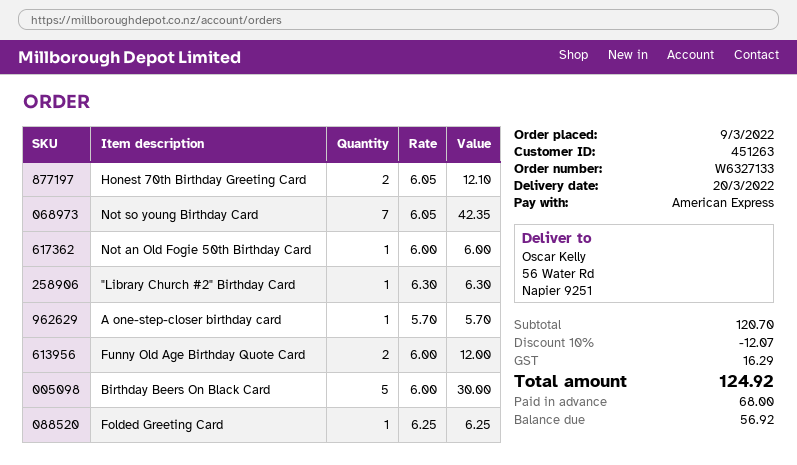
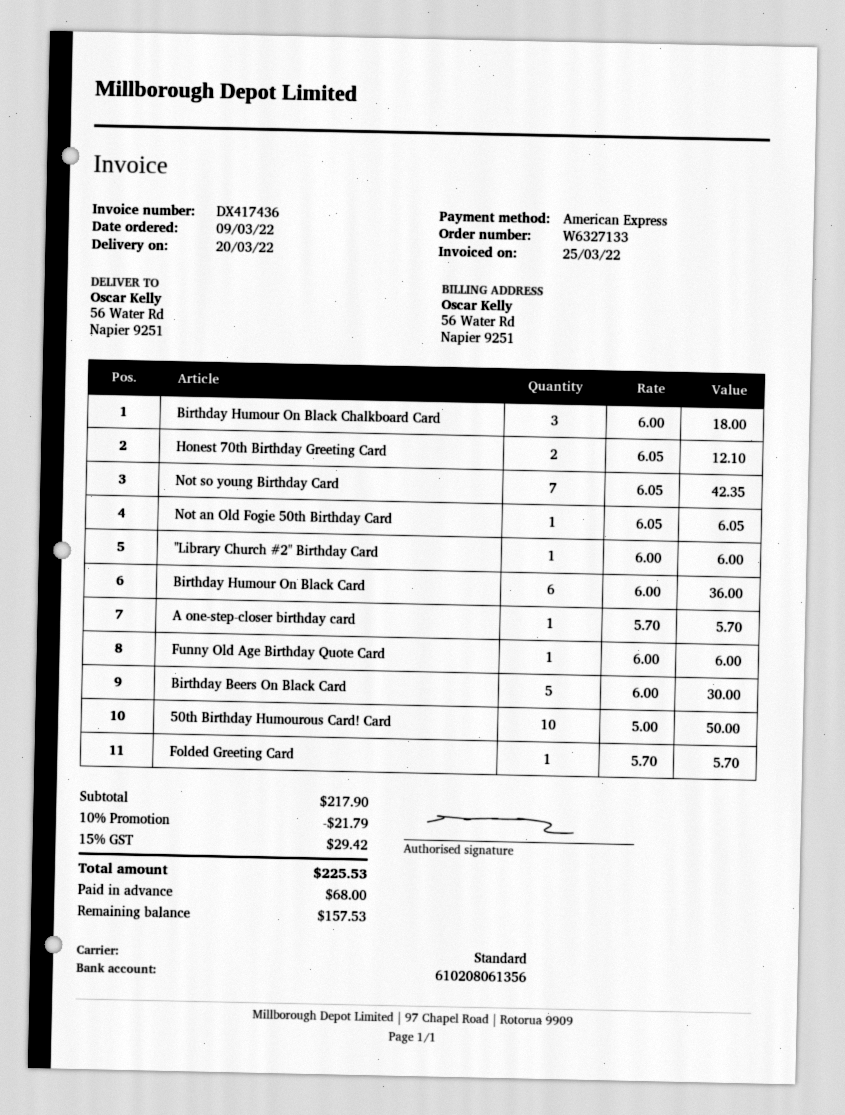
Not an Old Fogie 50th Birthday Card: 1 x 6.00 = 6.00 -> 1 x 6.05 = 6.05
"Library Church #2" Birthday Card: 1 x 6.30 = 6.30 -> 1 x 6.00 = 6.00
Funny Old Age Birthday Quote Card: 2 x 6.00 = 12.00 -> 1 x 6.00 = 6.00
Folded Greeting Card: 1 x 6.25 = 6.25 -> 1 x 5.70 = 5.70
Birthday Humour On Black Chalkboard Card: none -> 3 x 6.00 = 18.00
Birthday Humour On Black Card: none -> 6 x 6.00 = 36.00
50th Birthday Humourous Card! Card: none -> 10 x 5.00 = 50.00
subtotal: 120.70 -> 217.90
discount: 10% = 12.07 -> 10% = 21.79
tax: 16.29 -> 29.42
total: 124.92 -> 225.53
balance: 56.92 -> 157.53

